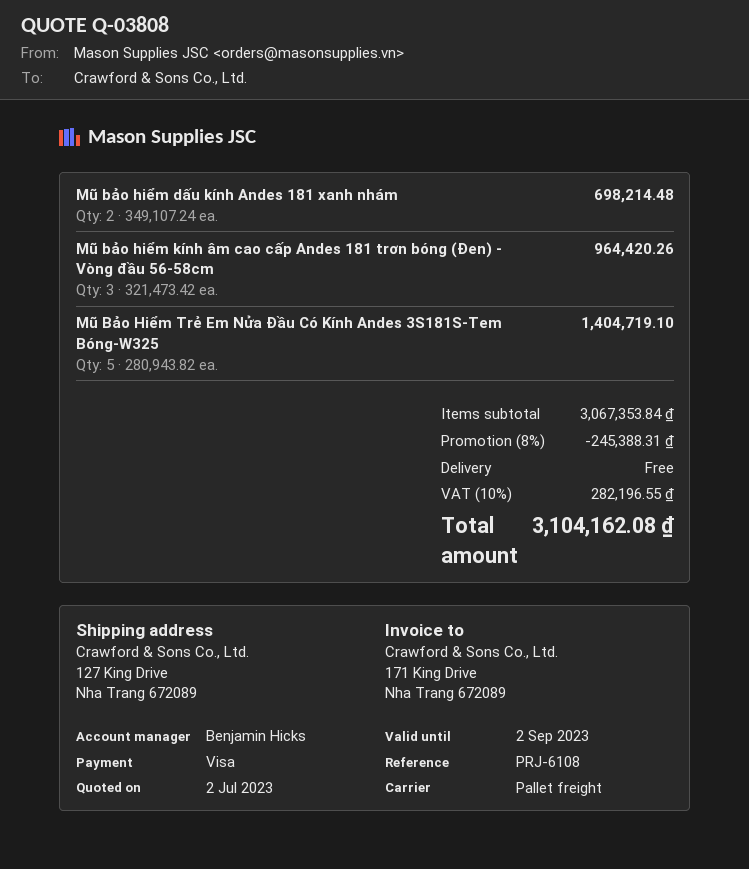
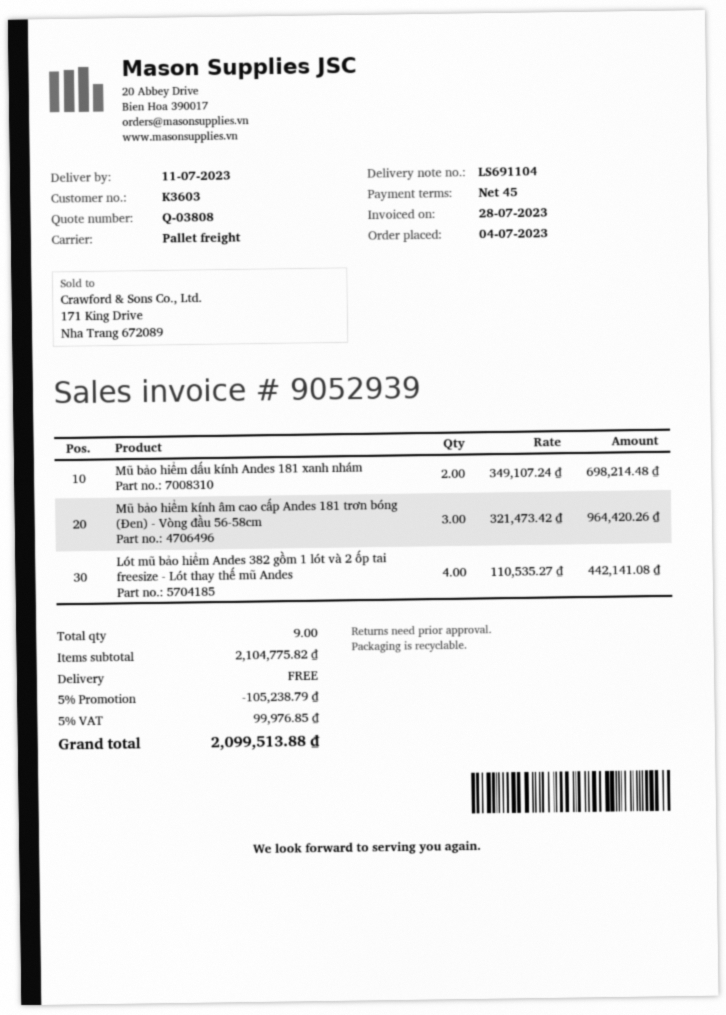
Mũ Bảo Hiểm Trẻ Em Nửa Đầu Có Kính Andes 3S181S-Tem Bóng-W325: 5 x 280943.82 = 1404719.10 -> none
Lót mũ bảo hiểm Andes 382 gồm 1 lót và 2 ốp tai freesize - Lót thay thế mũ Andes: none -> 4 x 110535.27 = 442141.08
subtotal: 3067353.84 -> 2104775.82
discount: 8% = 245388.31 -> 5% = 105238.79
tax: 10% = 282196.55 -> 5% = 99976.85
total: 3104162.08 -> 2099513.88

